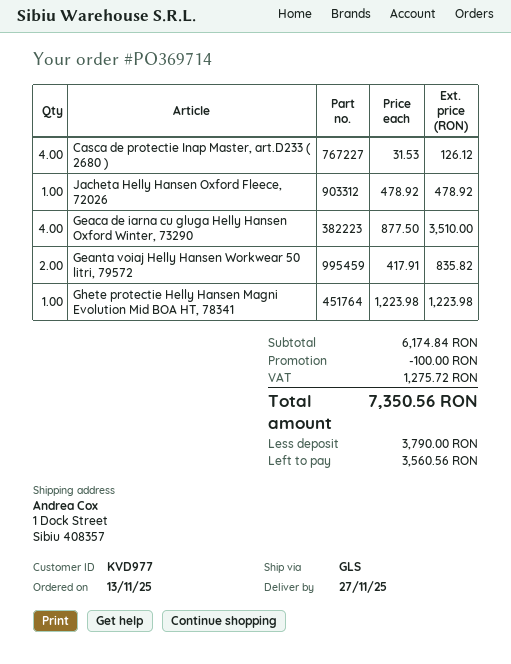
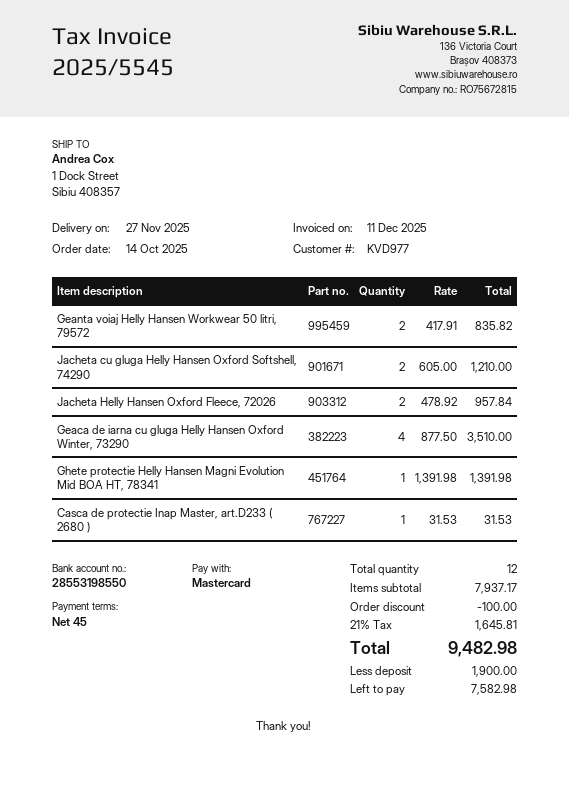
order date: 2025-11-13 -> 2025-10-14
Casca de protectie Inap Master, art.D233 ( 2680 ): 4 x 31.53 = 126.12 -> 1 x 31.53 = 31.53
Jacheta Helly Hansen Oxford Fleece, 72026: 1 x 478.92 = 478.92 -> 2 x 478.92 = 957.84
Ghete protectie Helly Hansen Magni Evolution Mid BOA HT, 78341: 1 x 1223.98 = 1223.98 -> 1 x 1391.98 = 1391.98
Jacheta cu gluga Helly Hansen Oxford Softshell, 74290: none -> 2 x 605.00 = 1210.00
subtotal: 6174.84 -> 7937.17
tax: 1275.72 -> 1645.81
total: 7350.56 -> 9482.98
deposit: 3790.00 -> 1900.00
balance: 3560.56 -> 7582.98

